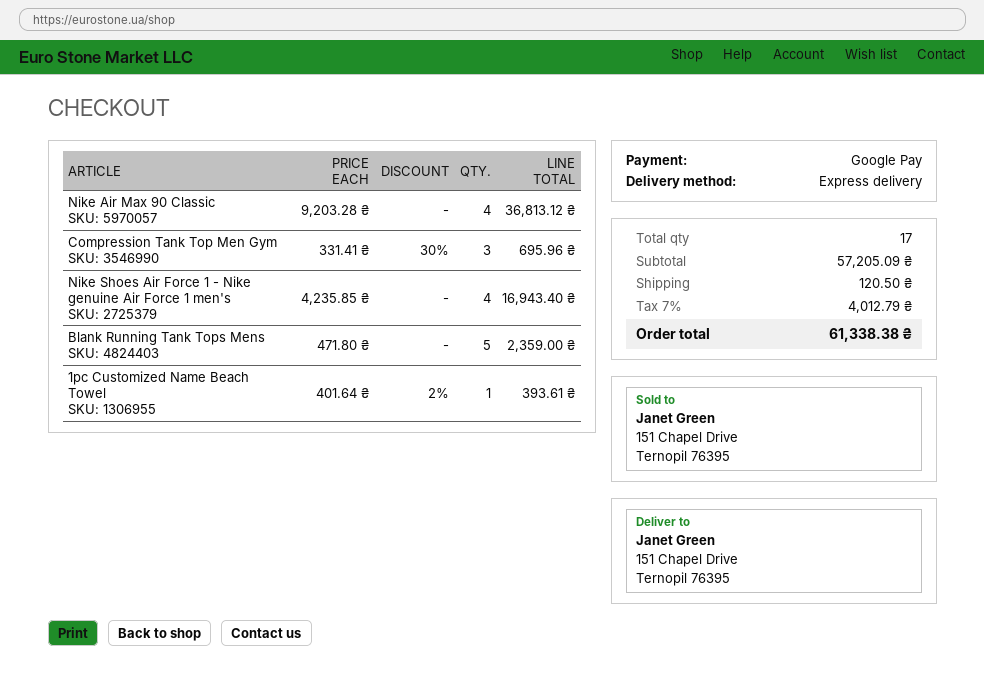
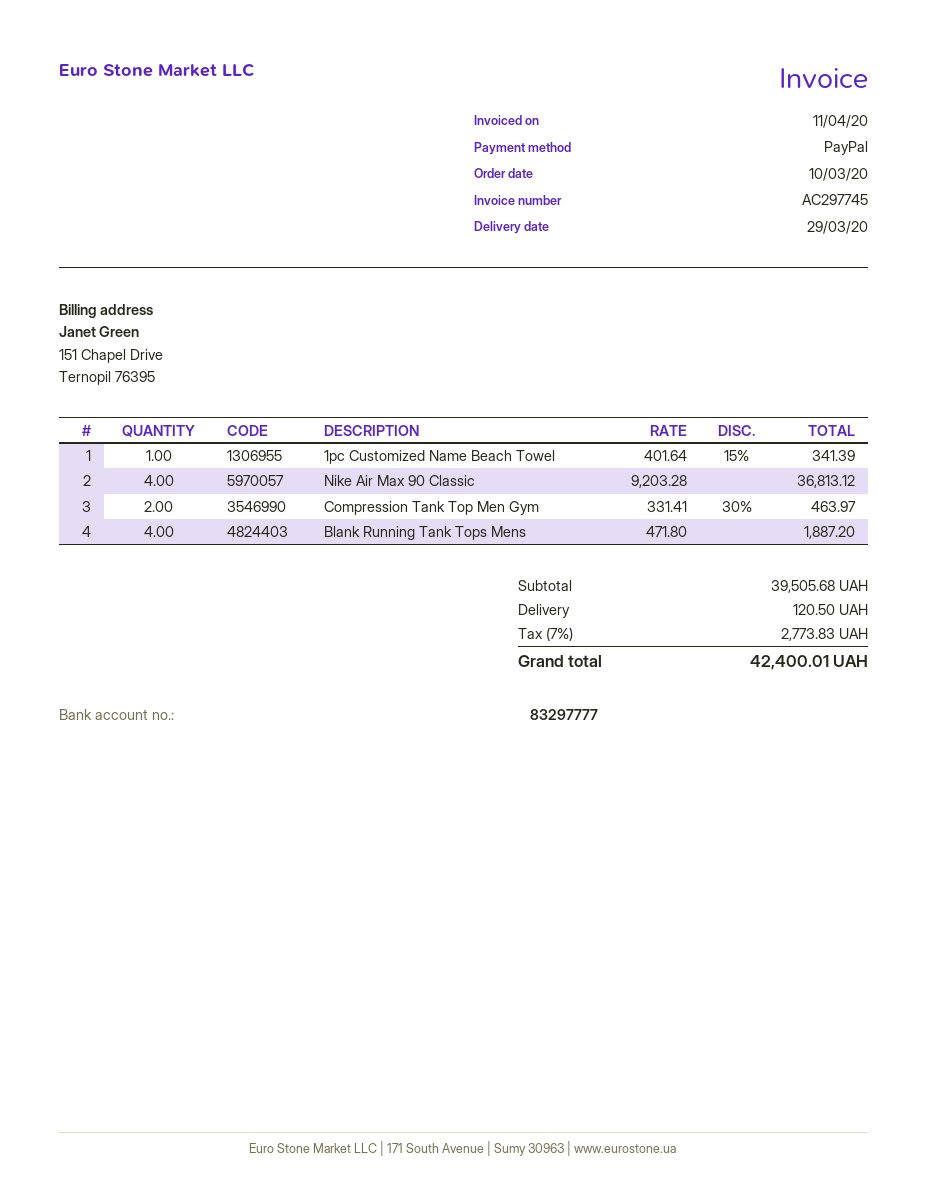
payment method: Google Pay -> PayPal
Compression Tank Top Men Gym: 3 x 331.41 - 30% = 695.96 -> 2 x 331.41 - 30% = 463.97
Nike Shoes Air Force 1 - Nike genuine Air Force 1 men's: 4 x 4235.85 = 16943.40 -> none
Blank Running Tank Tops Mens: 5 x 471.80 = 2359.00 -> 4 x 471.80 = 1887.20
1pc Customized Name Beach Towel: 1 x 401.64 - 2% = 393.61 -> 1 x 401.64 - 15% = 341.39
subtotal: 57205.09 -> 39505.68
tax: 7% = 4012.79 -> 7% = 2773.83
total: 61338.38 -> 42400.01

